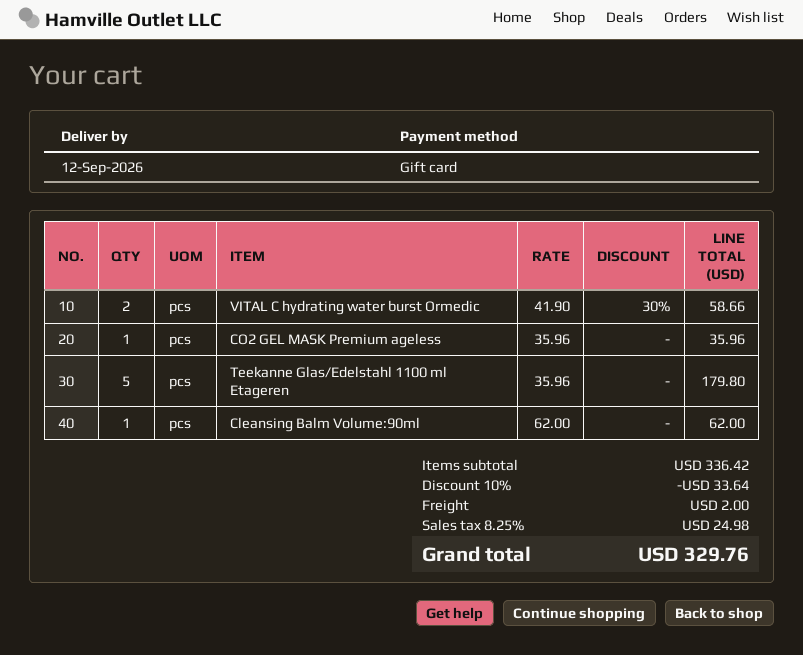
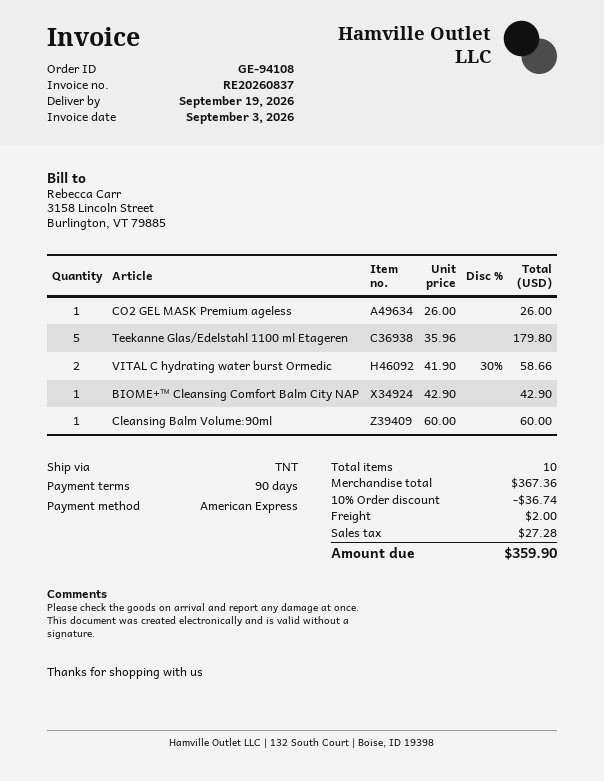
delivery date: 2026-09-12 -> 2026-09-19
payment method: gift card -> American Express
CO2 GEL MASK Premium ageless: 1 x 35.96 = 35.96 -> 1 x 26.00 = 26.00
Cleansing Balm Volume:90ml: 1 x 62.00 = 62.00 -> 1 x 60.00 = 60.00
BIOME+™ Cleansing Comfort Balm City NAP: none -> 1 x 42.90 = 42.90
subtotal: 336.42 -> 367.36
discount: 10% = 33.64 -> 10% = 36.74
tax: 24.98 -> 27.28
total: 329.76 -> 359.90

